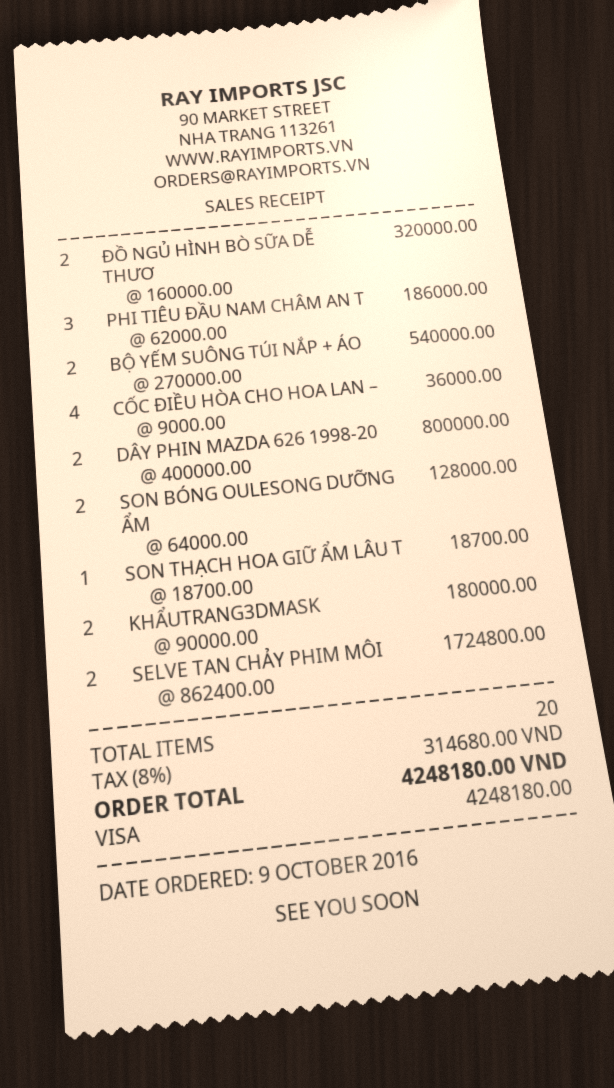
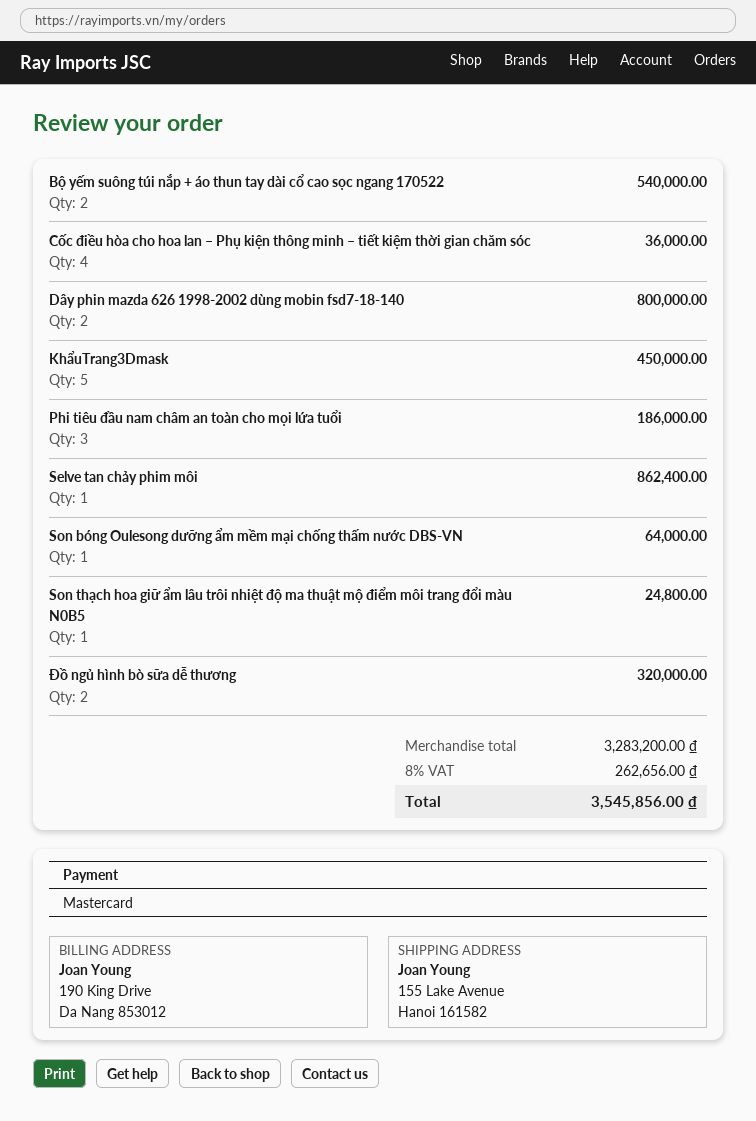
payment method: Visa -> Mastercard
SON BÓNG OULESONG DƯỠNG ẨM: 2 for 128000.00 -> 1 for 64000.00
SON THẠCH HOA GIỮ ẨM LÂU T: 1 for 18700.00 -> 1 for 24800.00
KHẨUTRANG3DMASK: 2 for 180000.00 -> 5 for 450000.00
SELVE TAN CHẢY PHIM MÔI: 2 for 1724800.00 -> 1 for 862400.00
tax: 8% = 314680.00 -> 8% = 262656.00
total: 4248180.00 -> 3545856.00

